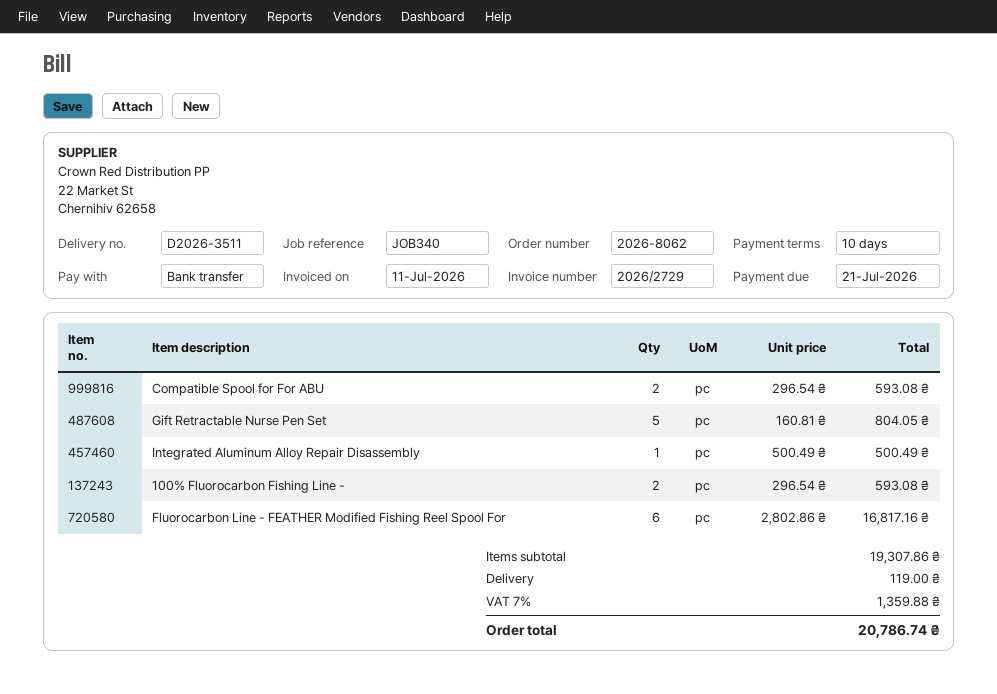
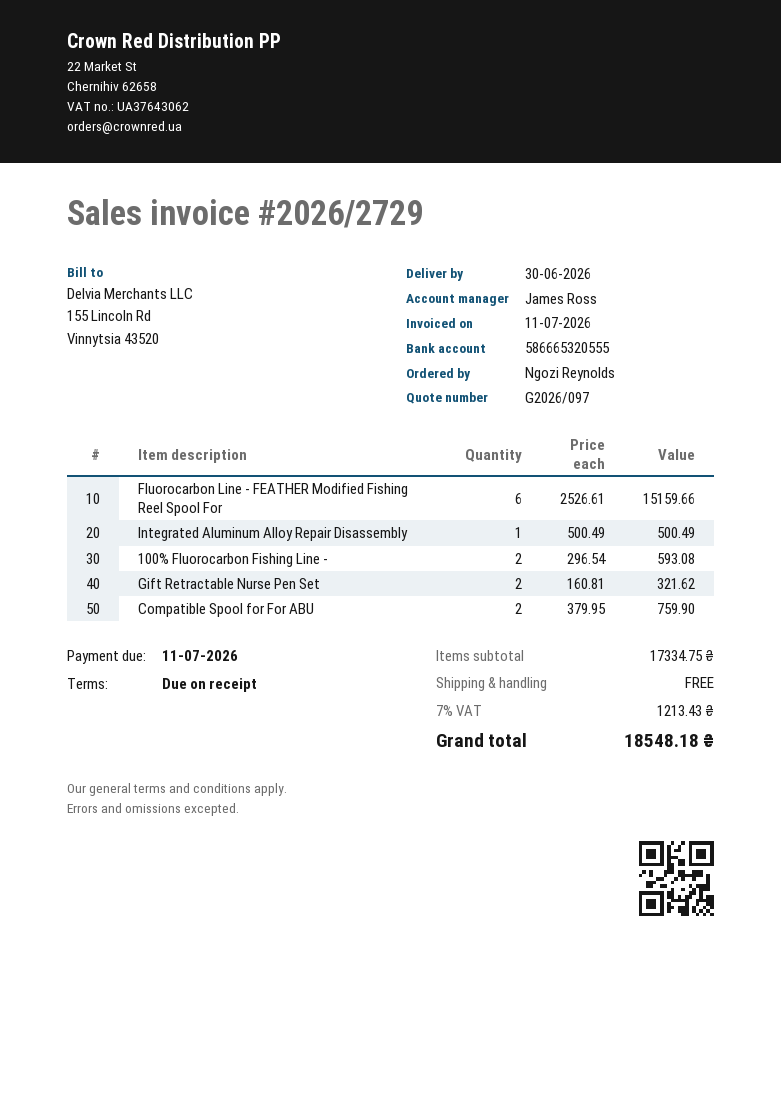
payment terms: 10 days -> on receipt
due date: 2026-07-21 -> 2026-07-11
Compatible Spool for For ABU: 2 x 296.54 = 593.08 -> 2 x 379.95 = 759.90
Gift Retractable Nurse Pen Set: 5 x 160.81 = 804.05 -> 2 x 160.81 = 321.62
Fluorocarbon Line - FEATHER Modified Fishing Reel Spool For: 6 x 2802.86 = 16817.16 -> 6 x 2526.61 = 15159.66
subtotal: 19307.86 -> 17334.75
shipping: 119.00 -> 0.00
tax: 7% = 1359.88 -> 7% = 1213.43
total: 20786.74 -> 18548.18

